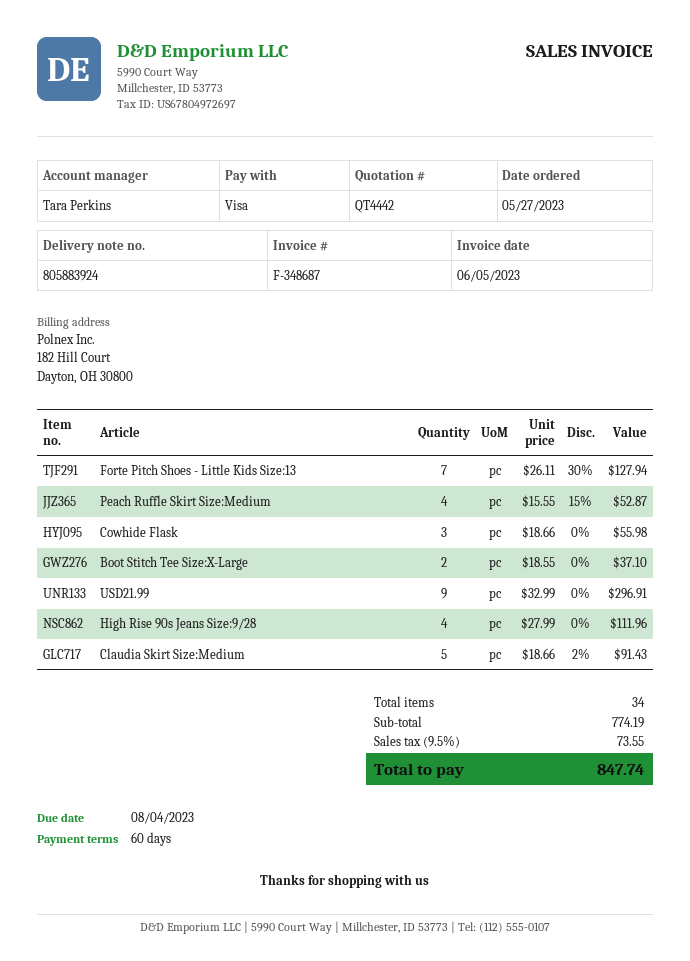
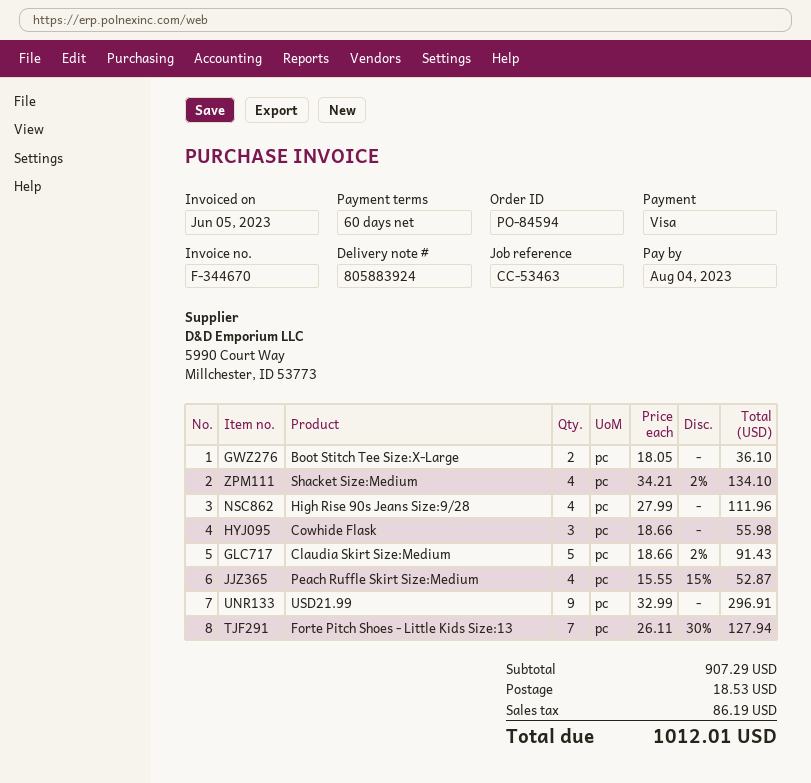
invoice number: F-348687 -> F-344670
Boot Stitch Tee Size:X-Large: 2 x 18.55 = 37.10 -> 2 x 18.05 = 36.10
Shacket Size:Medium: none -> 4 x 34.21 - 2% = 134.10
subtotal: 774.19 -> 907.29
shipping: none -> 18.53
tax: 73.55 -> 86.19
total: 847.74 -> 1012.01

